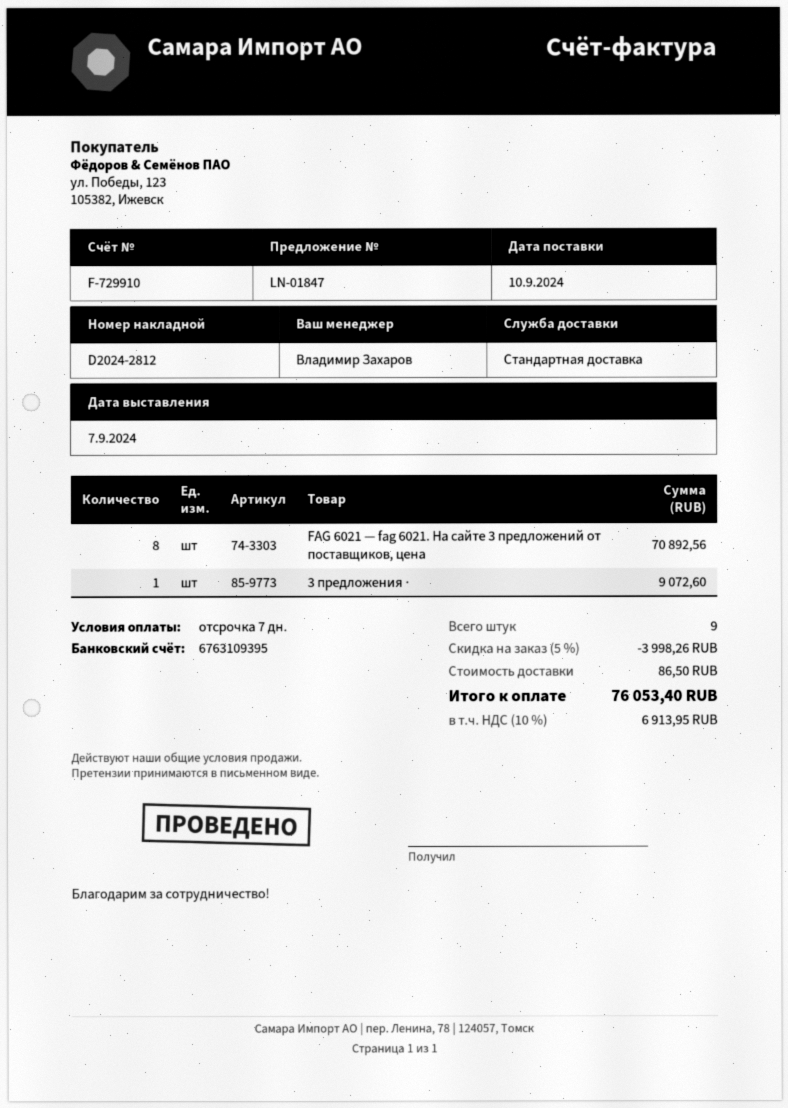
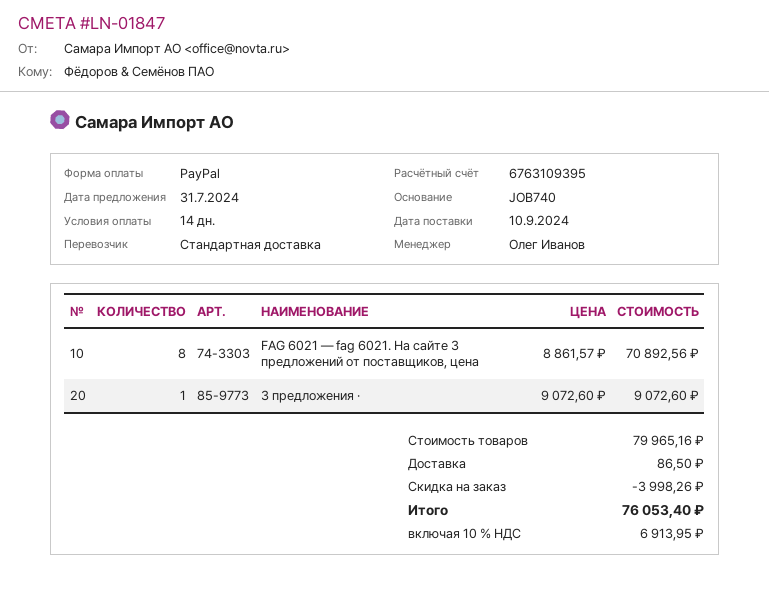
payment terms: 7 days -> 14 days
sales rep: Владимир Захаров -> Олег Иванов

